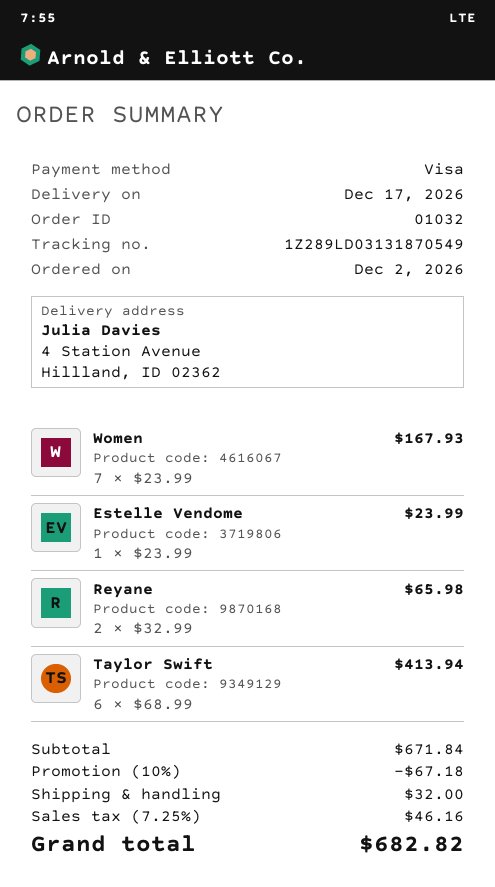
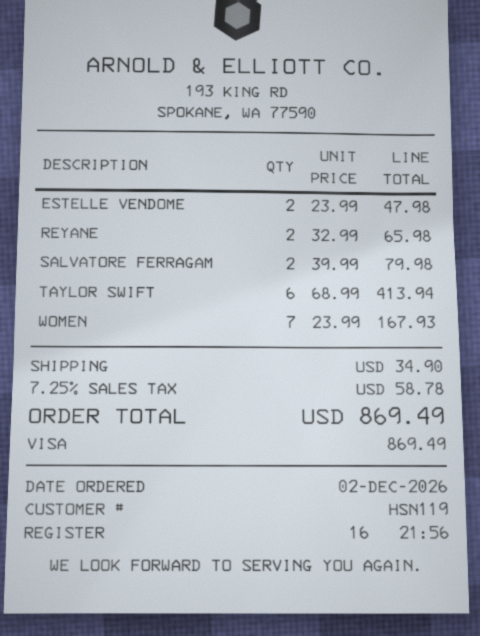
Estelle Vendome: 1 x 23.99 = 23.99 -> 2 x 23.99 = 47.98
SALVATORE FERRAGAM: none -> 2 x 39.99 = 79.98
discount: 10% = 67.18 -> none
shipping: 32.00 -> 34.90
tax: 7.25% = 46.16 -> 7.25% = 58.78
total: 682.82 -> 869.49

